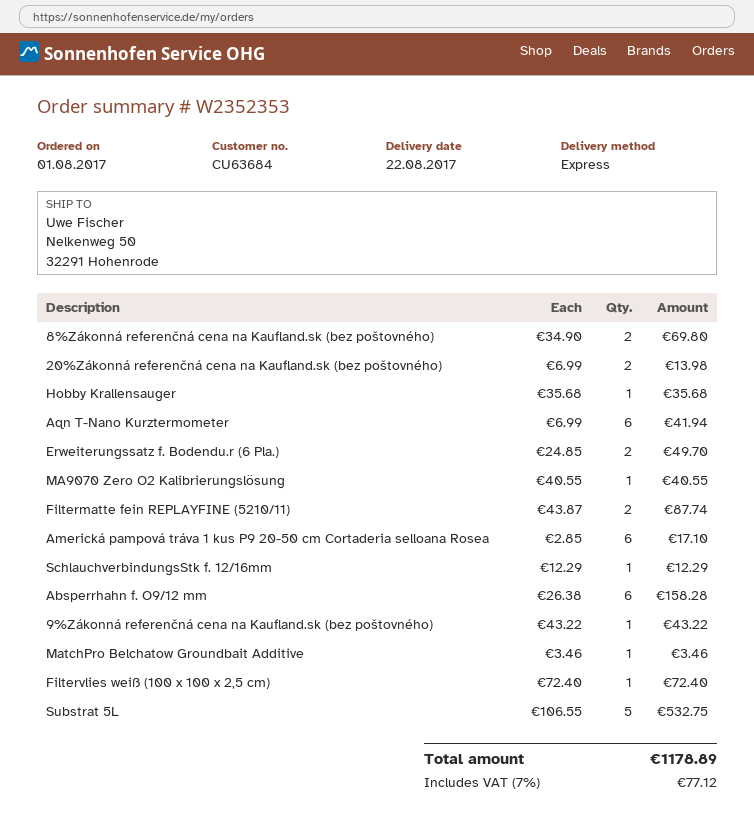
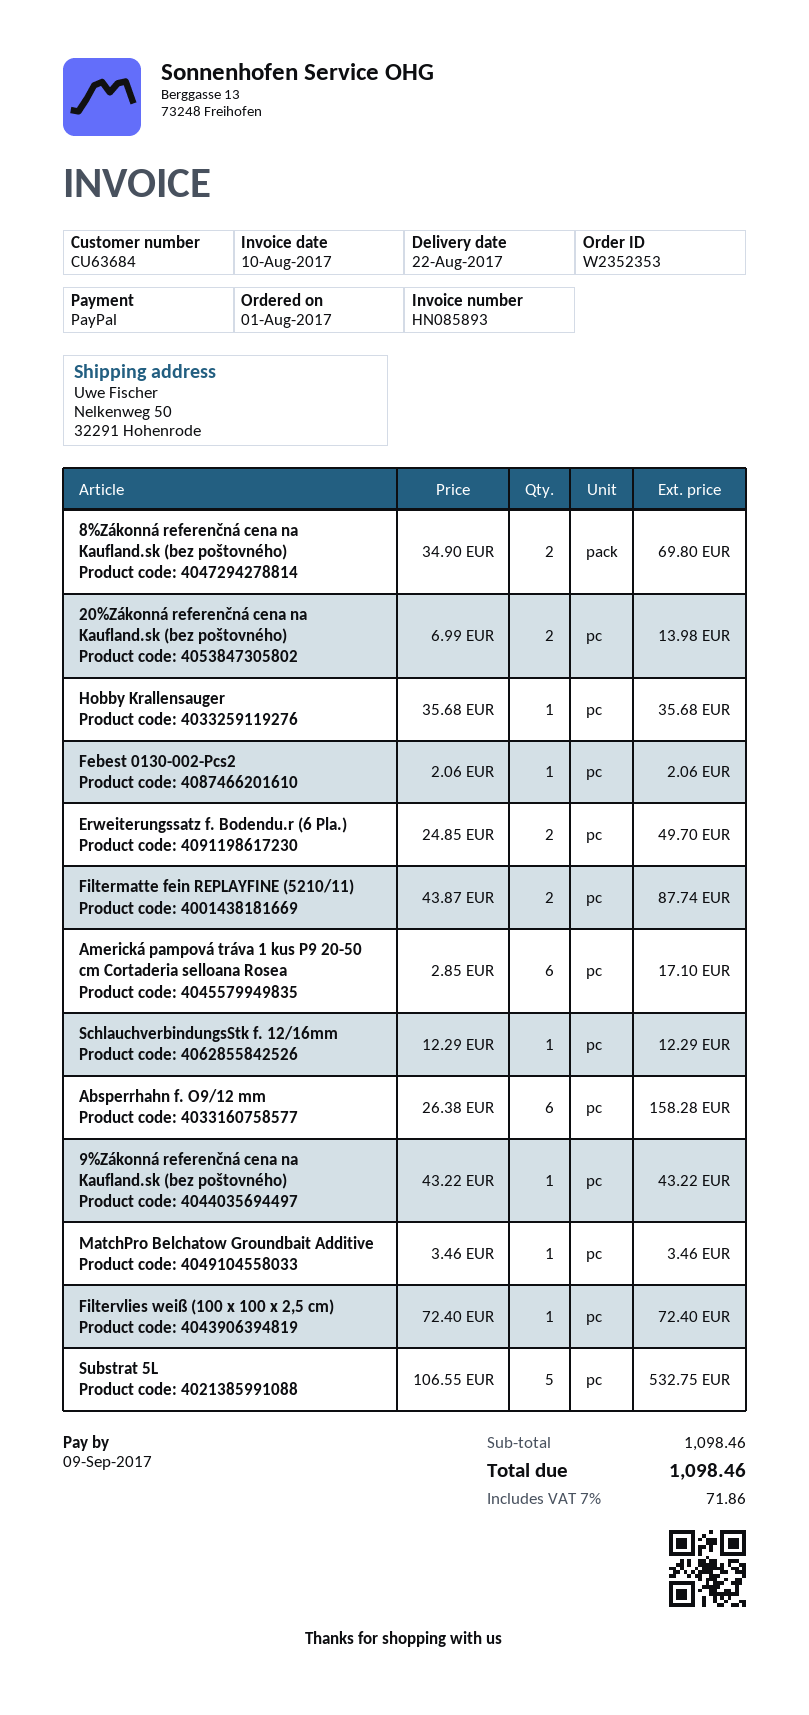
Aqn T-Nano Kurztermometer: 6 x 6.99 = 41.94 -> none
MA9070 Zero O2 Kalibrierungslösung: 1 x 40.55 = 40.55 -> none
Febest 0130-002-Pcs2: none -> 1 x 2.06 = 2.06
tax: 7% = 77.12 -> 7% = 71.86
total: 1178.89 -> 1098.46

